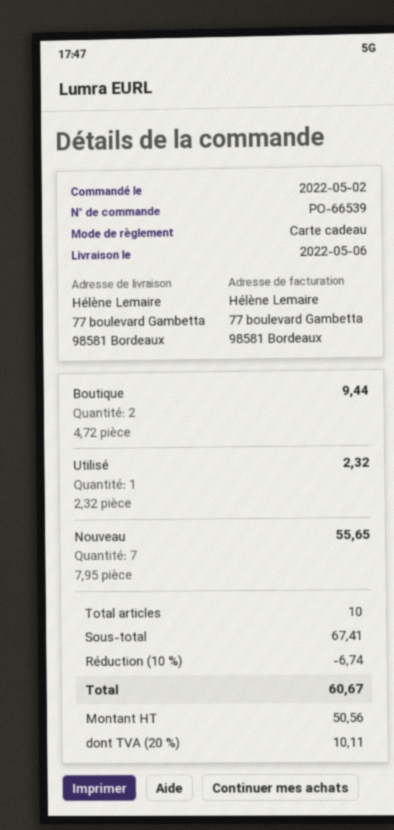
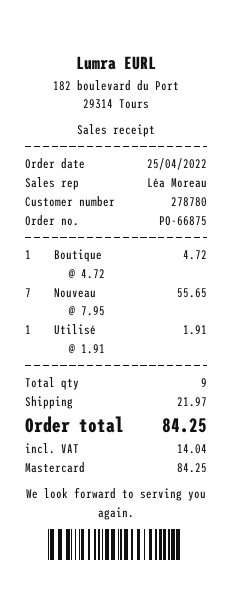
order number: PO-66539 -> PO-66875
order date: 2022-05-02 -> 2022-04-25
payment method: gift card -> Mastercard
Boutique: 2 x 4.72 = 9.44 -> 1 x 4.72 = 4.72
Utilisé: 1 x 2.32 = 2.32 -> 1 x 1.91 = 1.91
total quantity: 10 -> 9
discount: 10% = 6.74 -> none
shipping: none -> 21.97
tax: 10.11 -> 14.04
total: 60.67 -> 84.25

